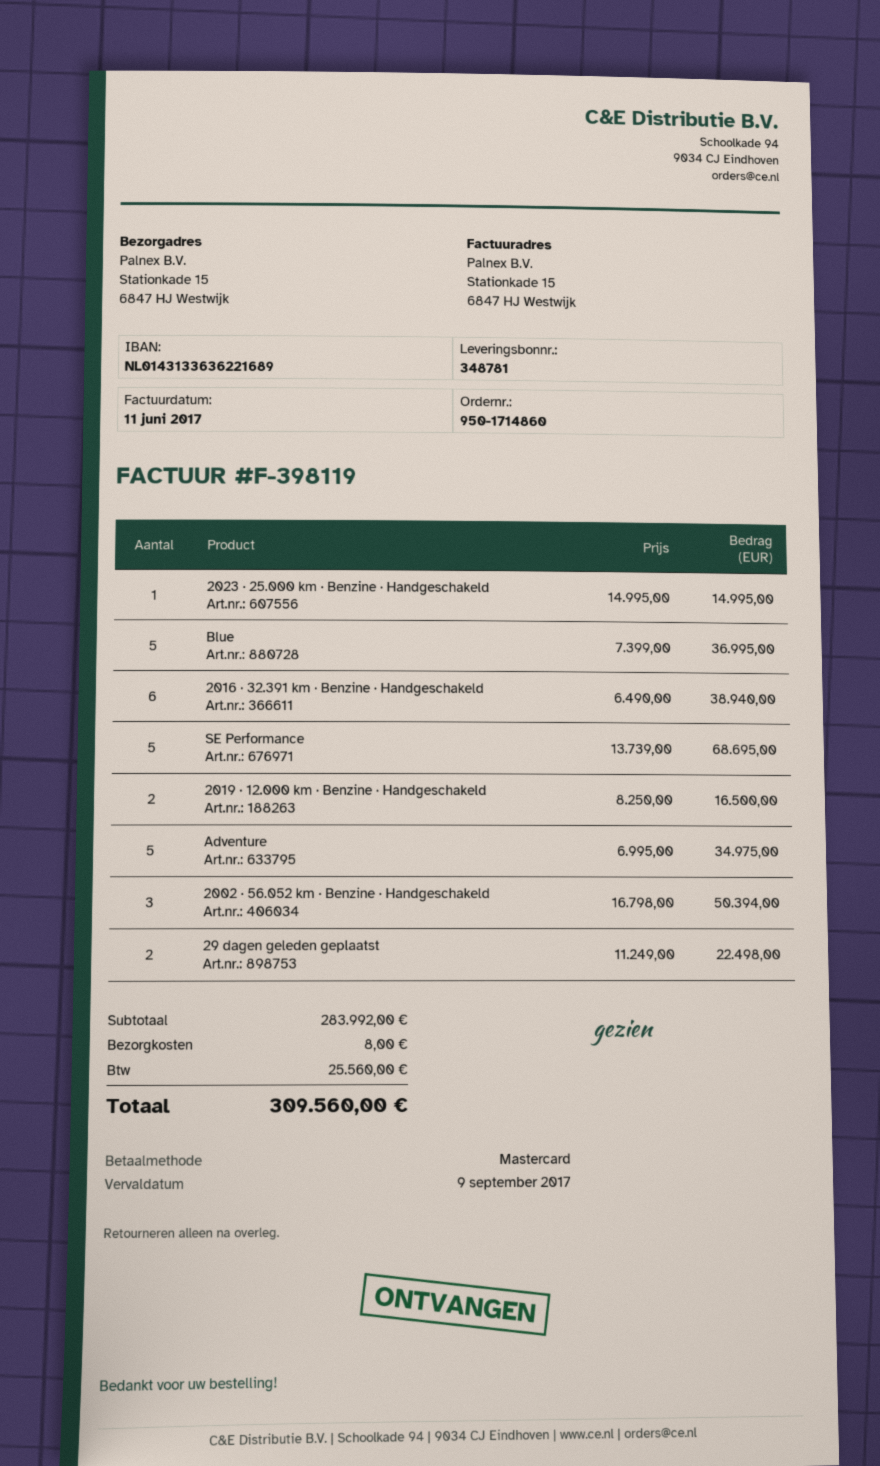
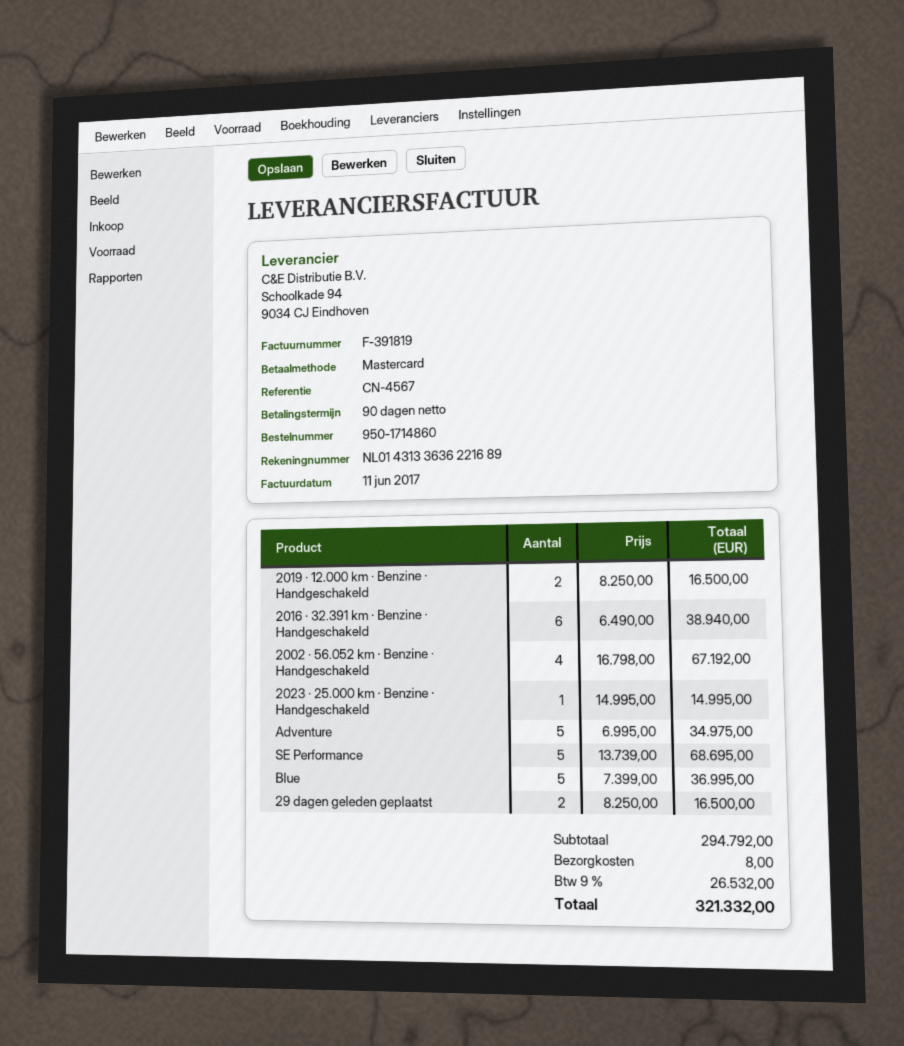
invoice number: F-398119 -> F-391819
2002 · 56.052 km · Benzine · Handgeschakeld: 3 x 16798.00 = 50394.00 -> 4 x 16798.00 = 67192.00
29 dagen geleden geplaatst: 2 x 11249.00 = 22498.00 -> 2 x 8250.00 = 16500.00
subtotal: 283992.00 -> 294792.00
tax: 25560.00 -> 26532.00
total: 309560.00 -> 321332.00

